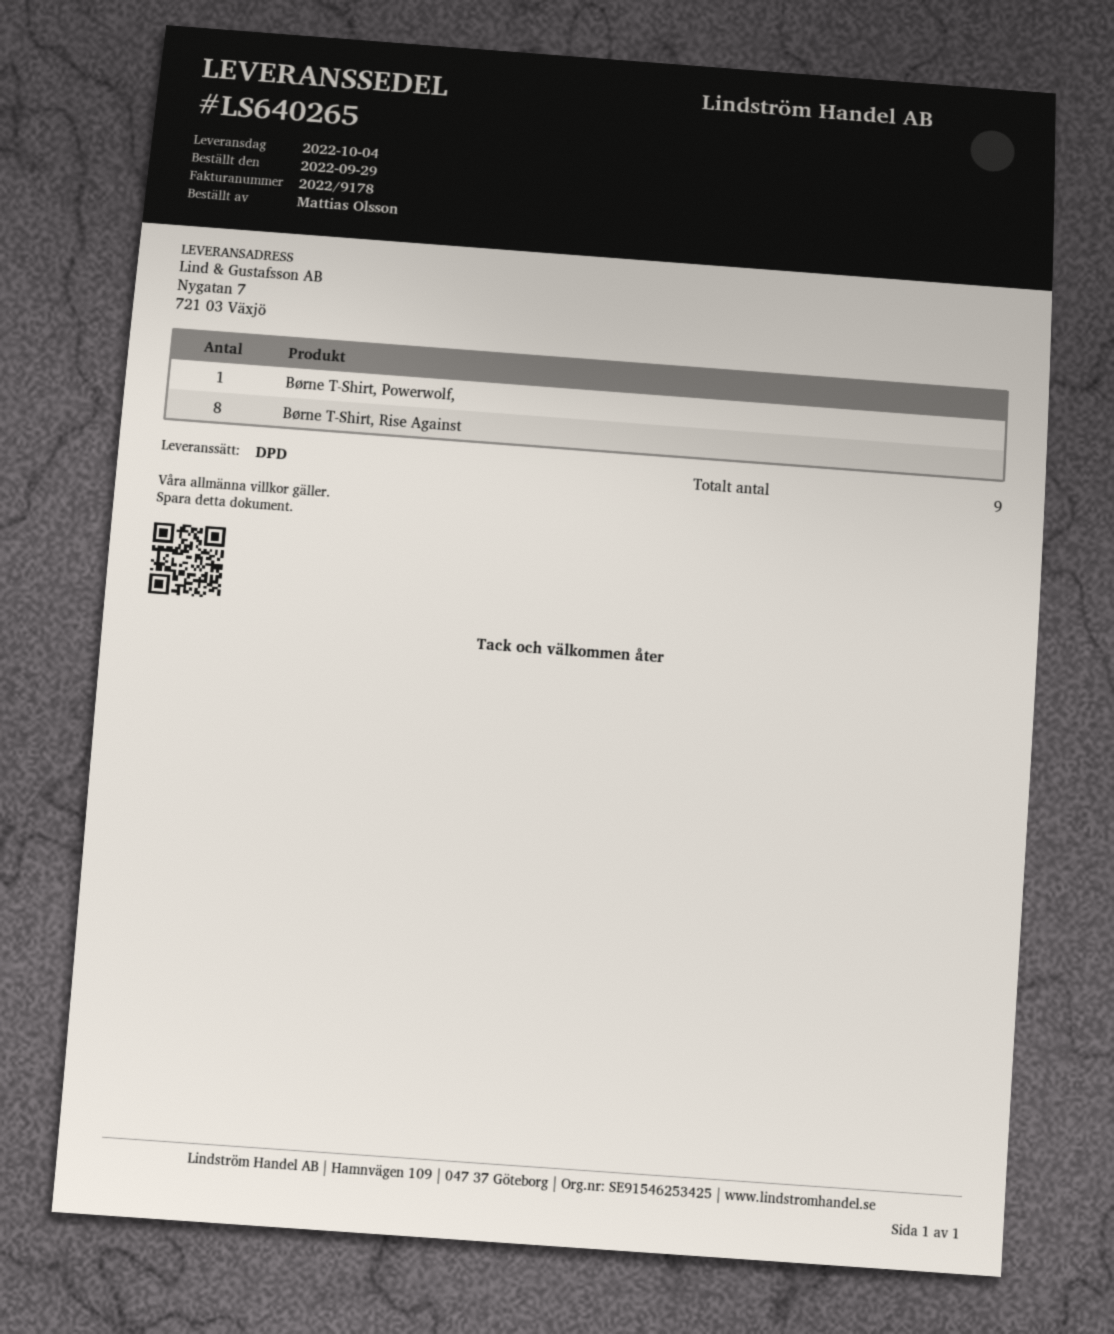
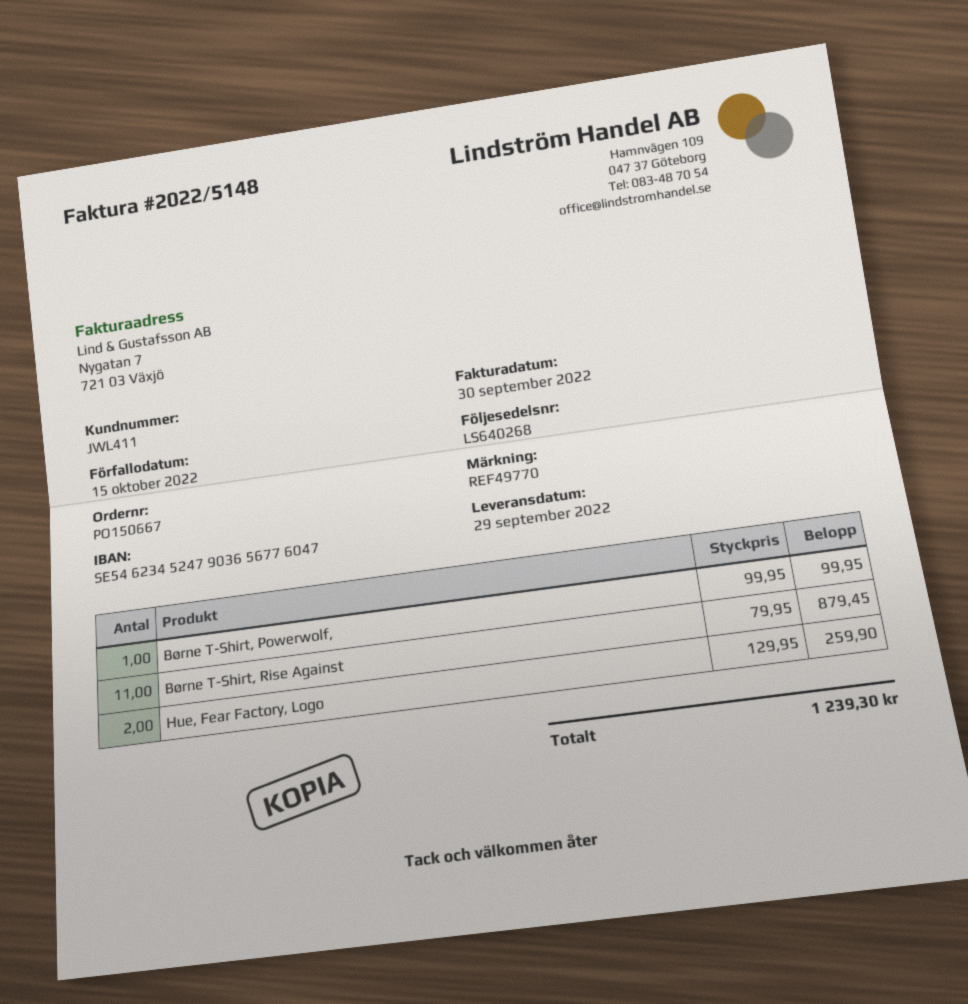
delivery note number: LS640265 -> LS640268
delivery date: 2022-10-04 -> 2022-09-29
invoice number: 2022/9178 -> 2022/5148
Børne T-Shirt, Rise Against: 8 -> 11
Hue, Fear Factory, Logo: none -> 2

